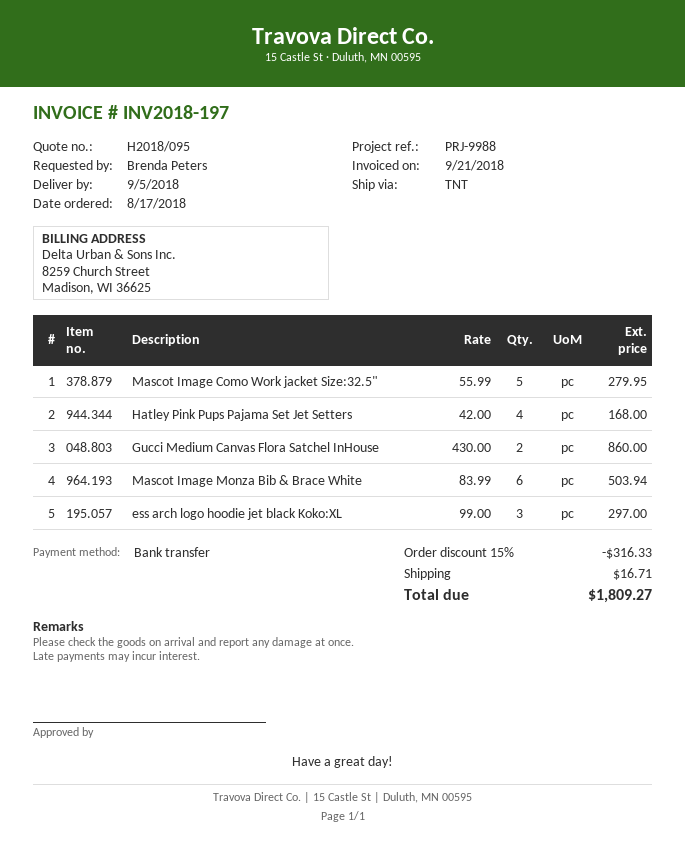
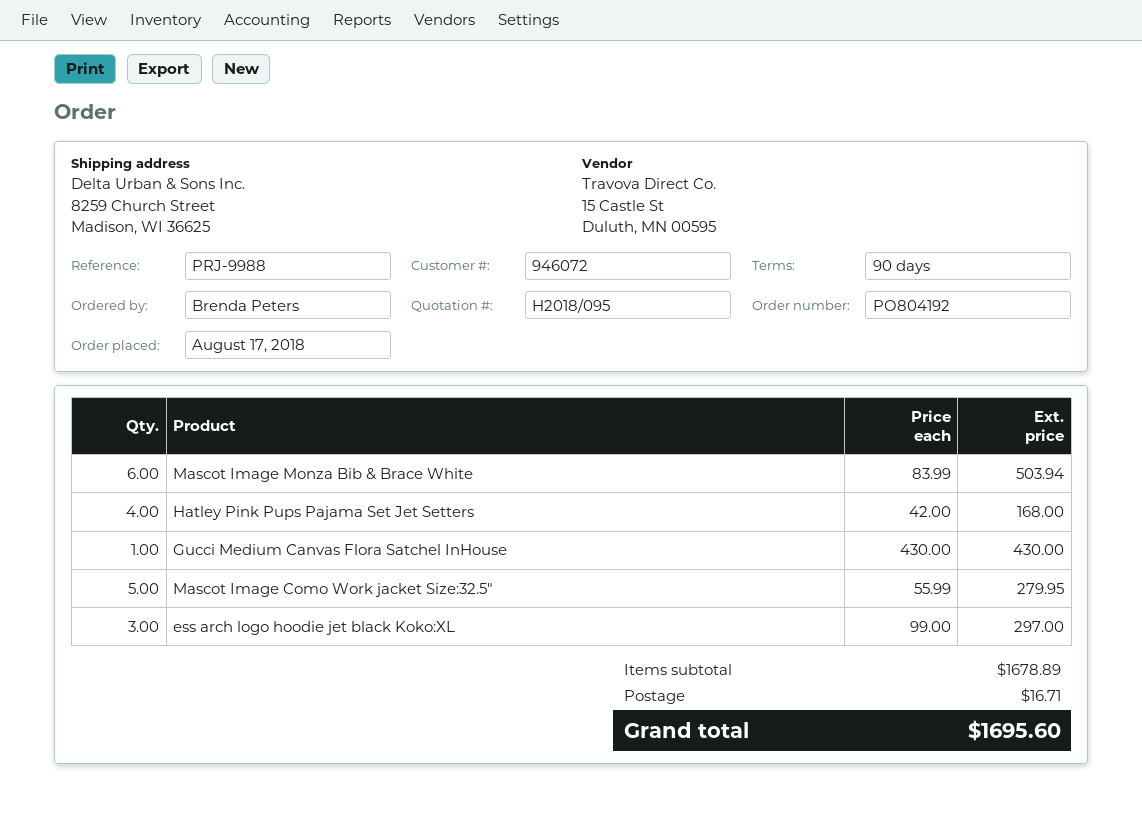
Gucci Medium Canvas Flora Satchel InHouse: 2 x 430.00 = 860.00 -> 1 x 430.00 = 430.00
discount: 15% = 316.33 -> none
total: 1809.27 -> 1695.60

